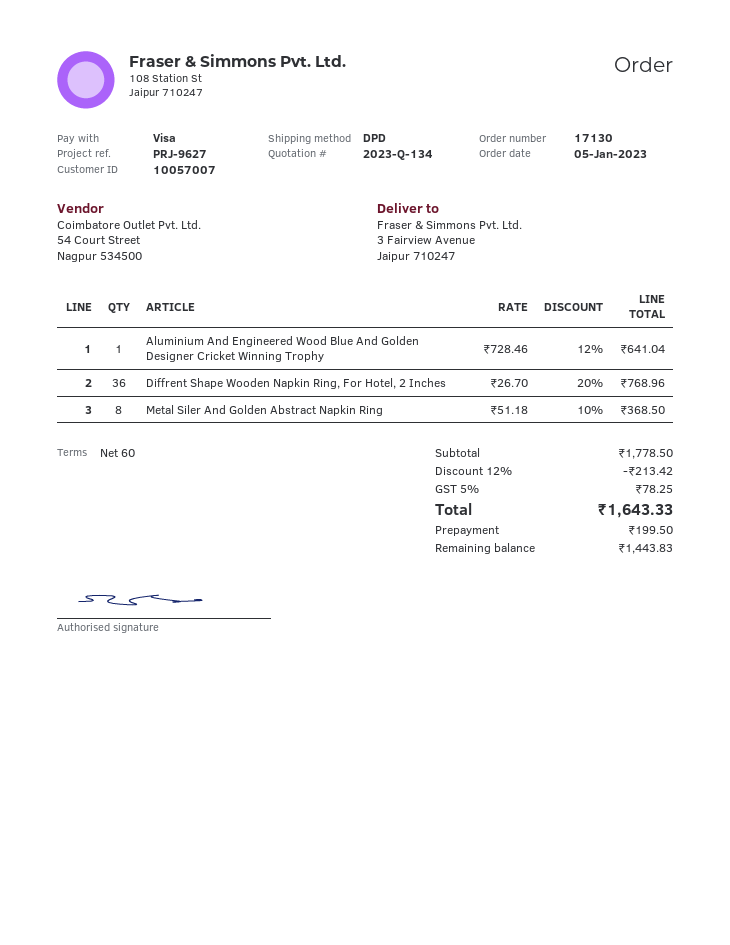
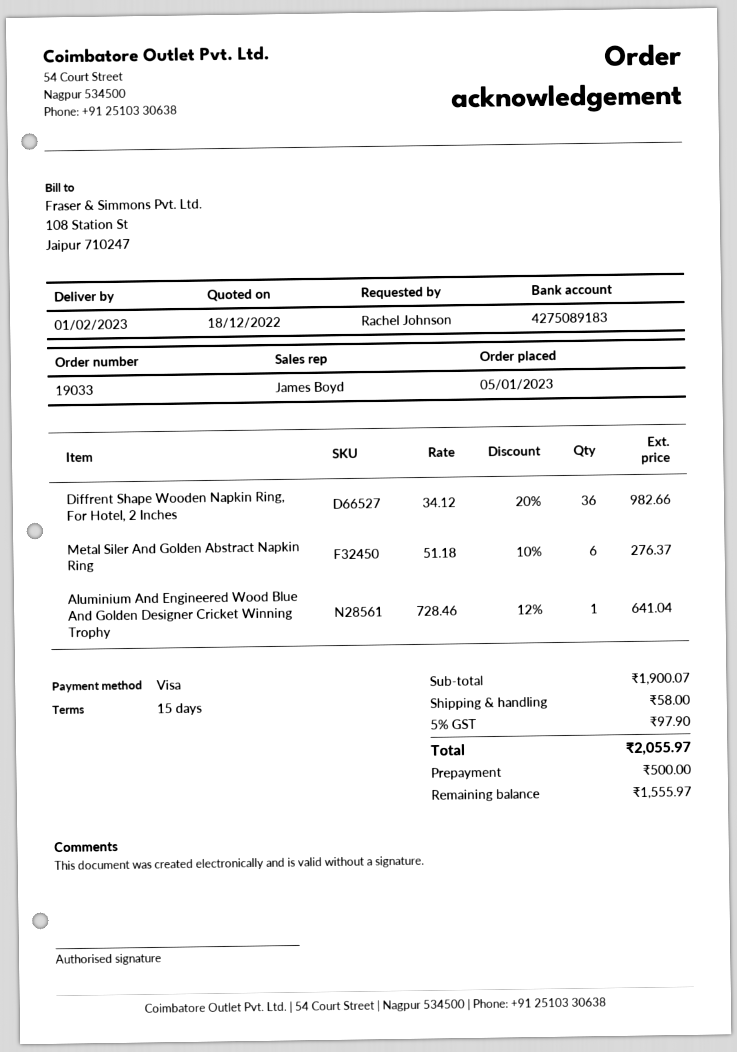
order number: 17130 -> 19033
payment terms: 60 days -> 15 days
Diffrent Shape Wooden Napkin Ring, For Hotel, 2 Inches: 36 x 26.70 - 20% = 768.96 -> 36 x 34.12 - 20% = 982.66
Metal Siler And Golden Abstract Napkin Ring: 8 x 51.18 - 10% = 368.50 -> 6 x 51.18 - 10% = 276.37
subtotal: 1778.50 -> 1900.07
discount: 12% = 213.42 -> none
shipping: none -> 58.00
tax: 5% = 78.25 -> 5% = 97.90
total: 1643.33 -> 2055.97
deposit: 199.50 -> 500.00
balance: 1443.83 -> 1555.97

